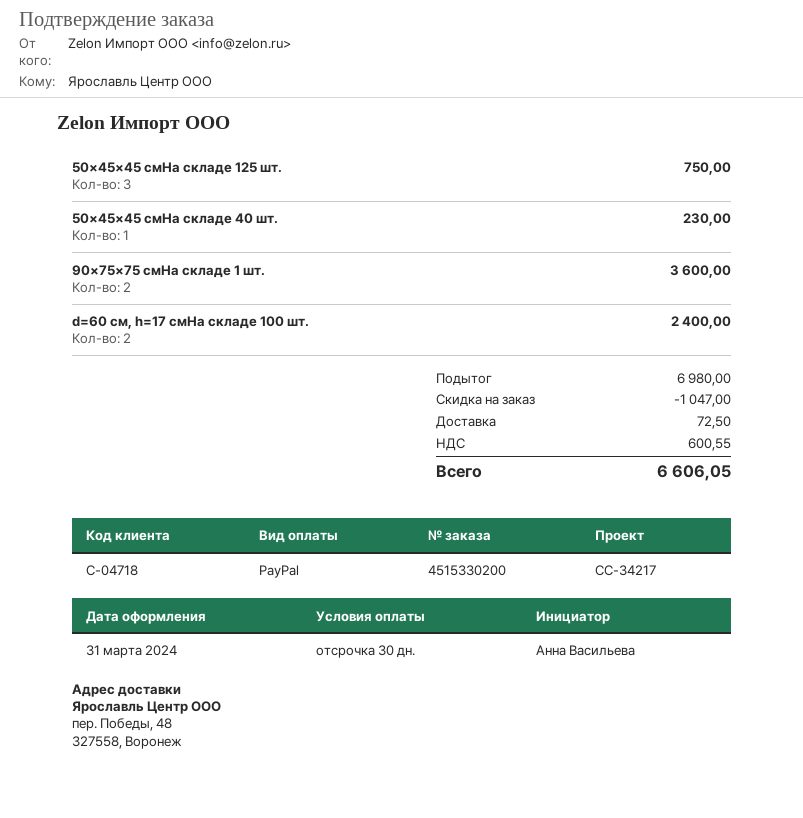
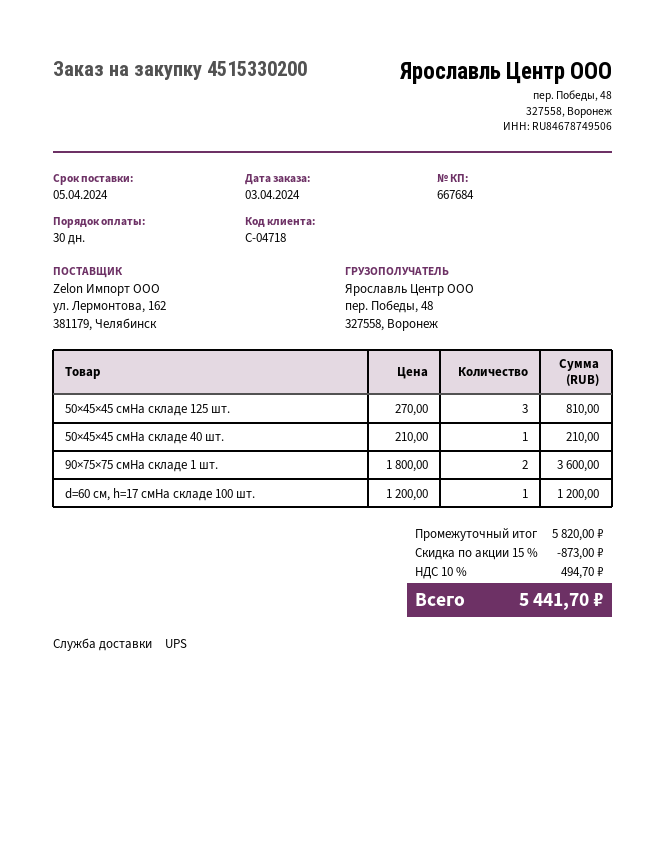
order date: 2024-03-31 -> 2024-04-03
50×45×45 смНа складе 125 шт.: 3 for 750.00 -> 3 for 810.00
50×45×45 смНа складе 40 шт.: 1 for 230.00 -> 1 for 210.00
d=60 см, h=17 смНа складе 100 шт.: 2 for 2400.00 -> 1 for 1200.00
subtotal: 6980.00 -> 5820.00
discount: 1047.00 -> 873.00
shipping: 72.50 -> none
tax: 600.55 -> 494.70
total: 6606.05 -> 5441.70

